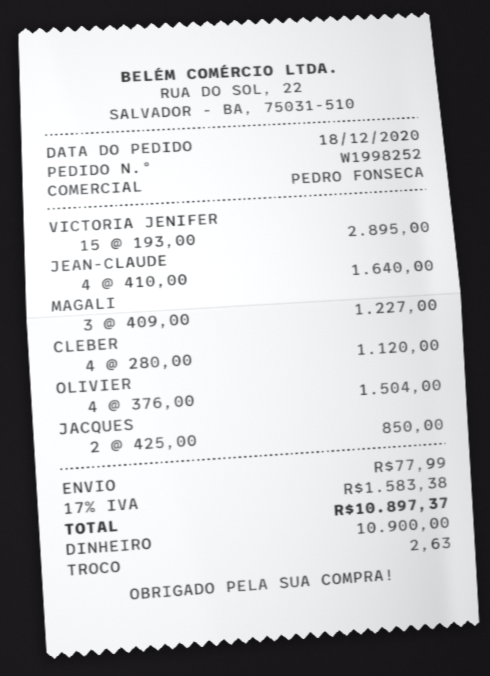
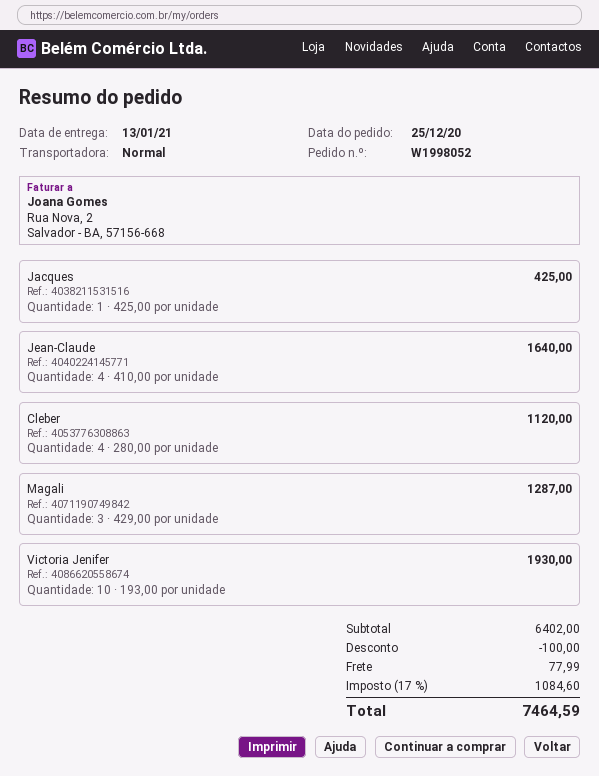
order number: W1998252 -> W1998052
order date: 2020-12-18 -> 2020-12-25
VICTORIA JENIFER: 15 x 193.00 = 2895.00 -> 10 x 193.00 = 1930.00
MAGALI: 3 x 409.00 = 1227.00 -> 3 x 429.00 = 1287.00
OLIVIER: 4 x 376.00 = 1504.00 -> none
JACQUES: 2 x 425.00 = 850.00 -> 1 x 425.00 = 425.00
discount: none -> 100.00
tax: 17% = 1583.38 -> 17% = 1084.60
total: 10897.37 -> 7464.59

